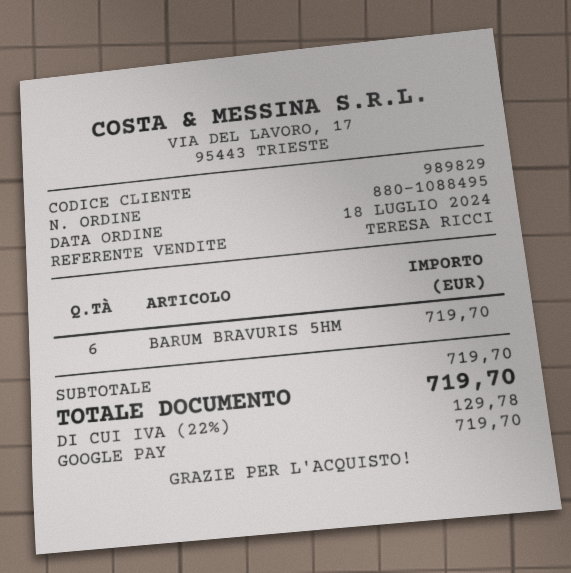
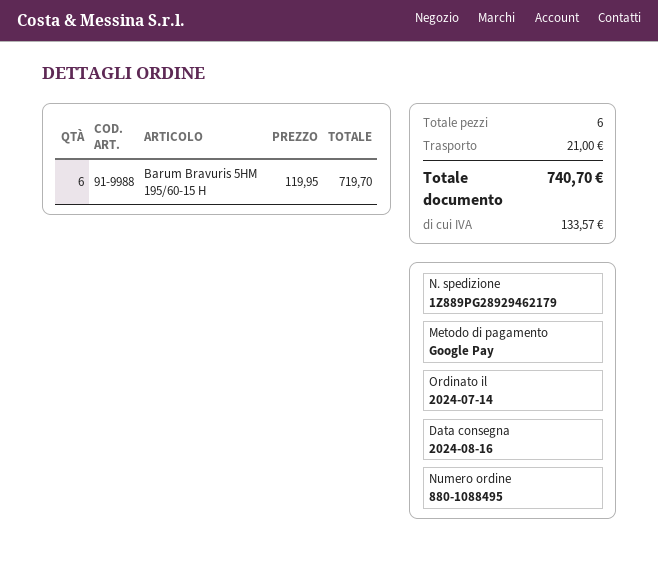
order date: 2024-07-18 -> 2024-07-14
shipping: none -> 21.00
tax: 129.78 -> 133.57
total: 719.70 -> 740.70

